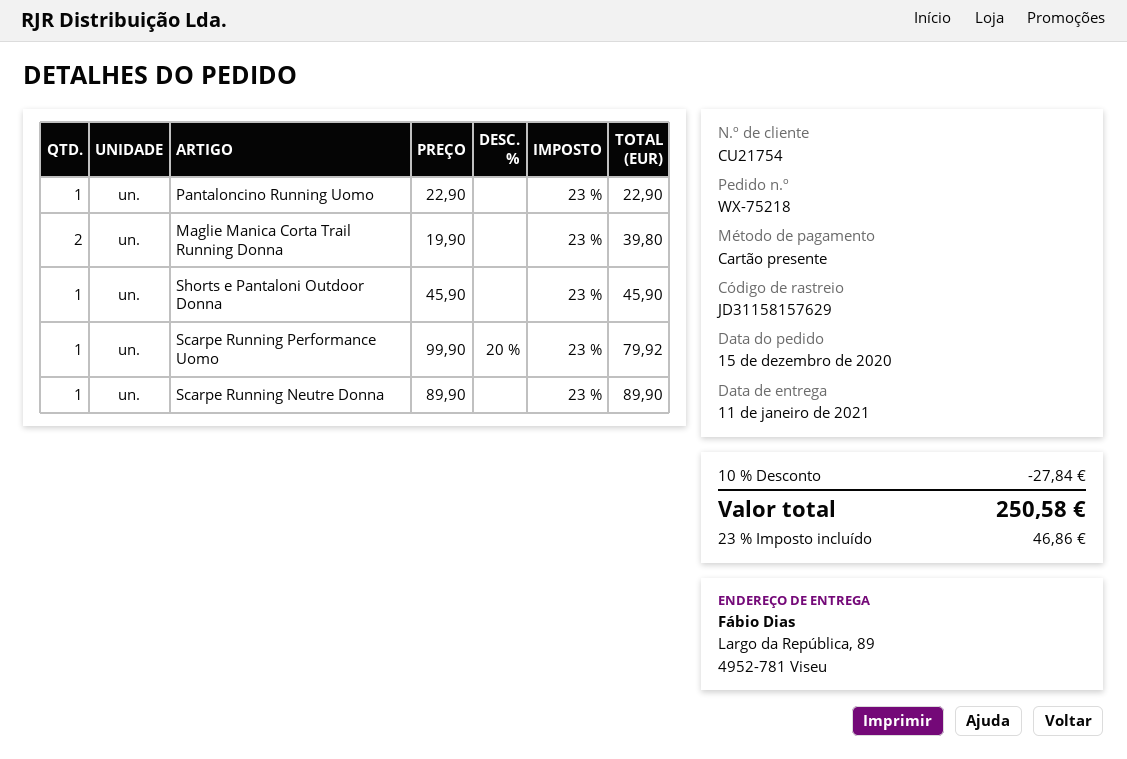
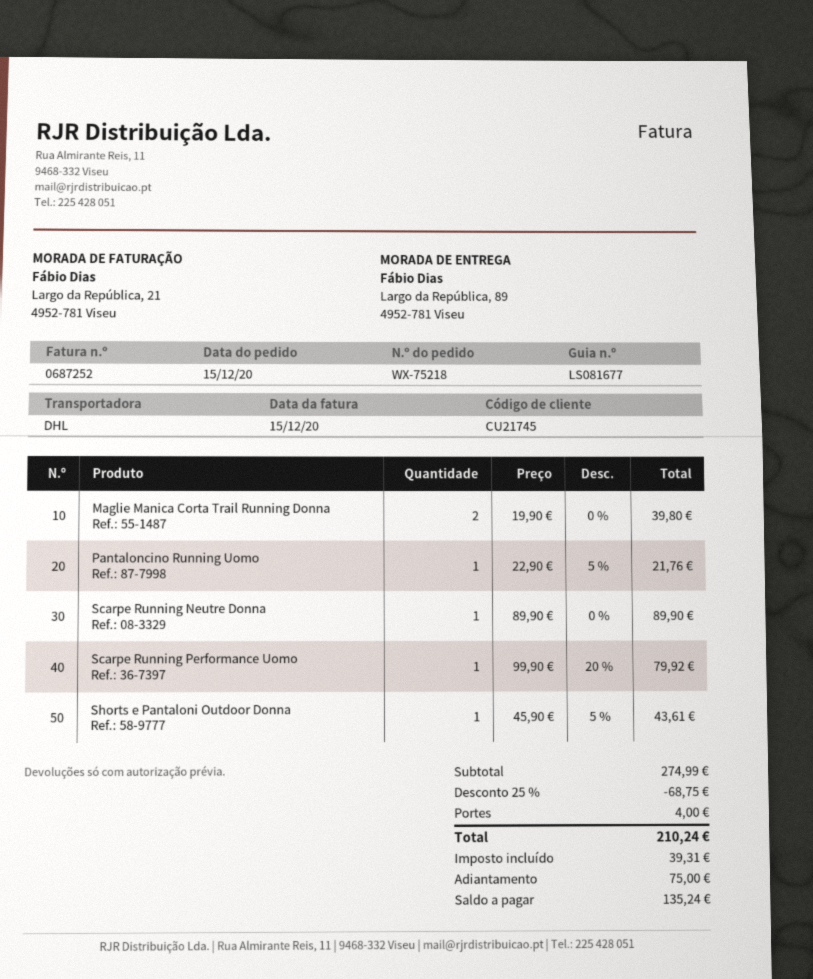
customer number: CU21754 -> CU21745
Pantaloncino Running Uomo: 1 x 22.90 = 22.90 -> 1 x 22.90 - 5% = 21.76
Shorts e Pantaloni Outdoor Donna: 1 x 45.90 = 45.90 -> 1 x 45.90 - 5% = 43.61
discount: 10% = 27.84 -> 25% = 68.75
shipping: none -> 4.00
tax: 46.86 -> 39.31
total: 250.58 -> 210.24

